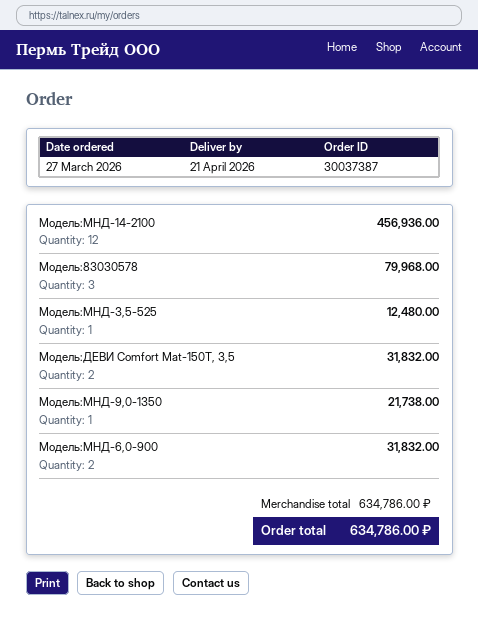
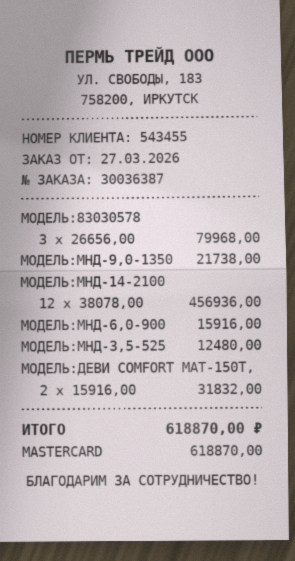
order number: 30037387 -> 30036387
Модель:МНД-6,0-900: 2 for 31832.00 -> 1 for 15916.00
total: 634786.00 -> 618870.00

